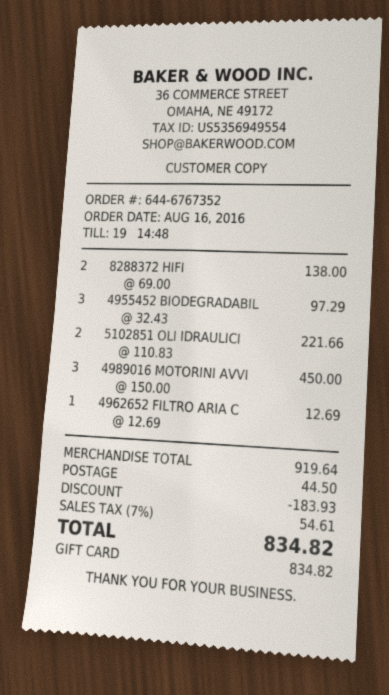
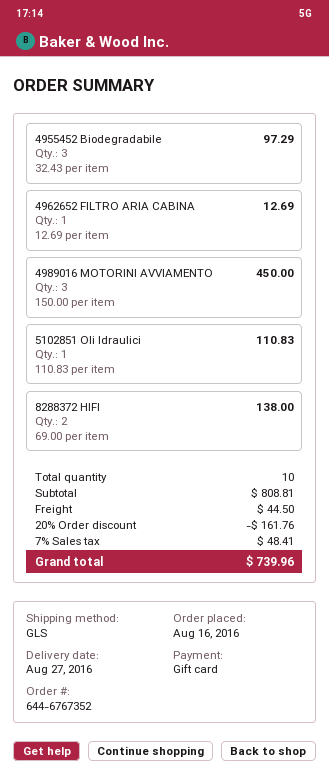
5102851 OLI IDRAULICI: 2 x 110.83 = 221.66 -> 1 x 110.83 = 110.83
subtotal: 919.64 -> 808.81
discount: 183.93 -> 161.76
tax: 7% = 54.61 -> 7% = 48.41
total: 834.82 -> 739.96

